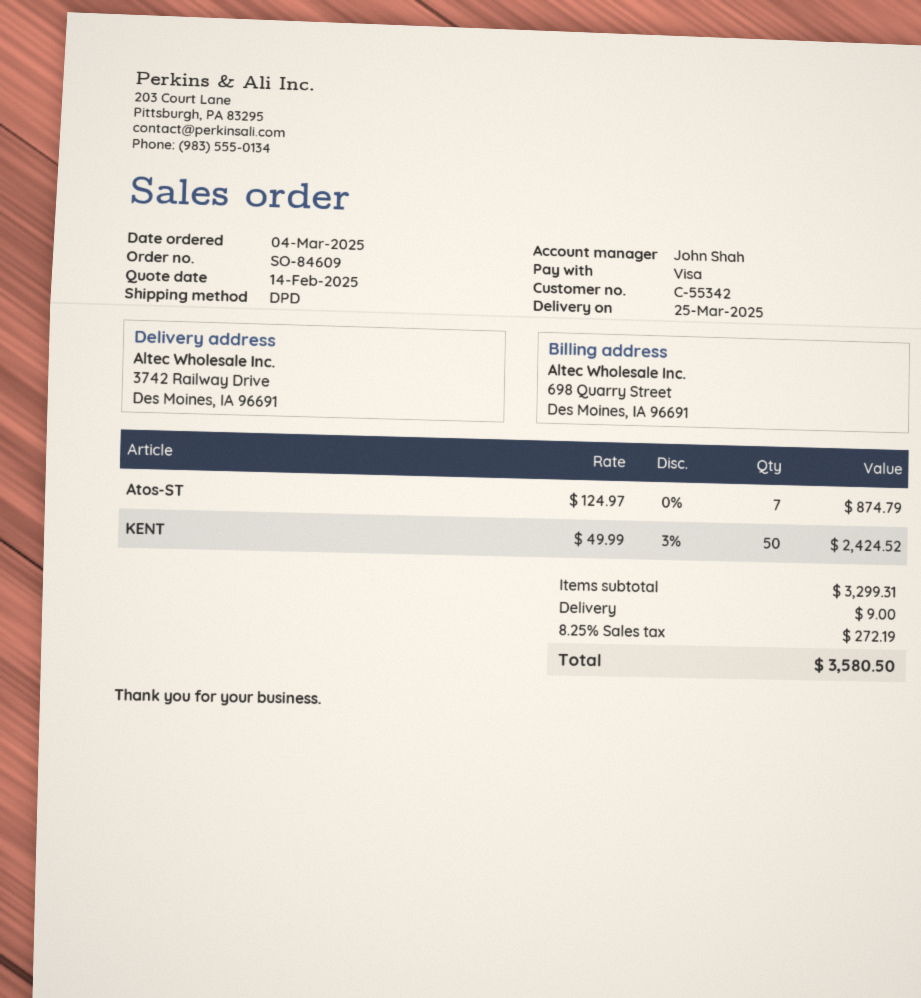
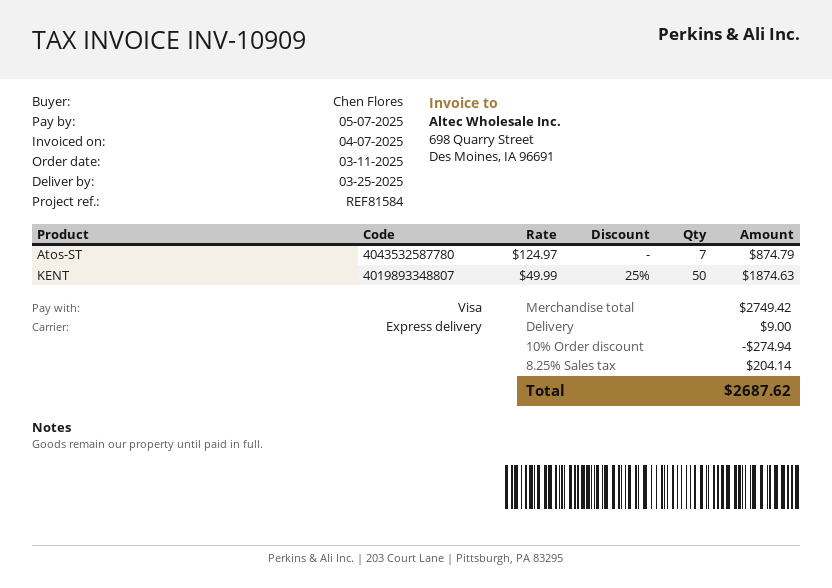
order date: 2025-03-04 -> 2025-03-11
shipping method: DPD -> express
KENT: 50 x 49.99 - 3% = 2424.52 -> 50 x 49.99 - 25% = 1874.63
subtotal: 3299.31 -> 2749.42
discount: none -> 10% = 274.94
tax: 8.25% = 272.19 -> 8.25% = 204.14
total: 3580.50 -> 2687.62

